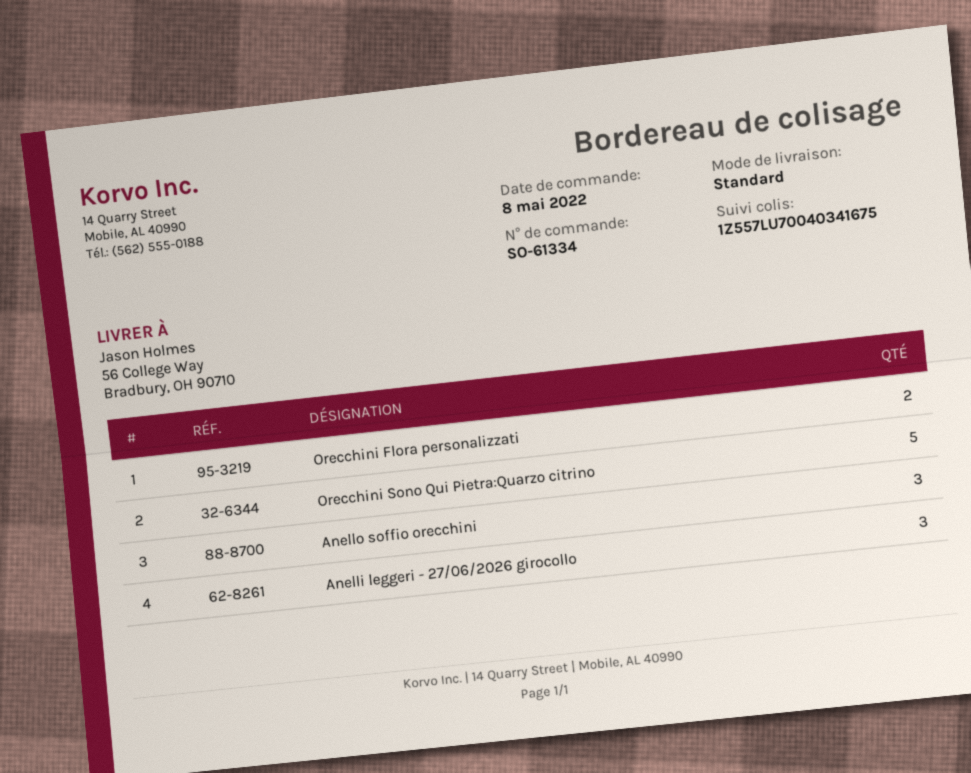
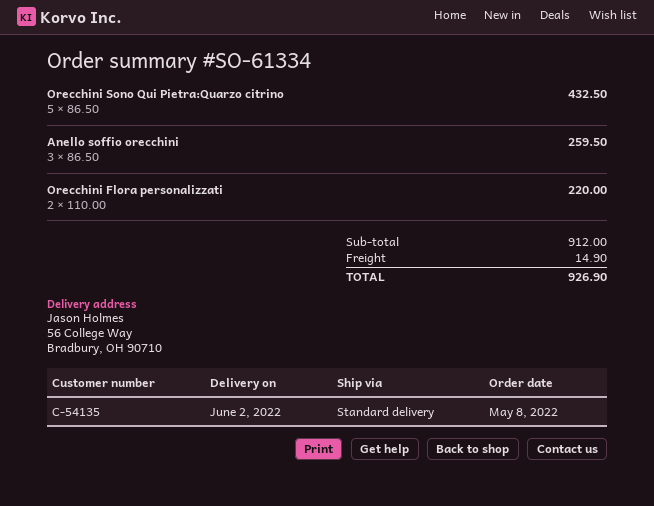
Anelli leggeri - 27/06/2026 girocollo: 3 -> none

